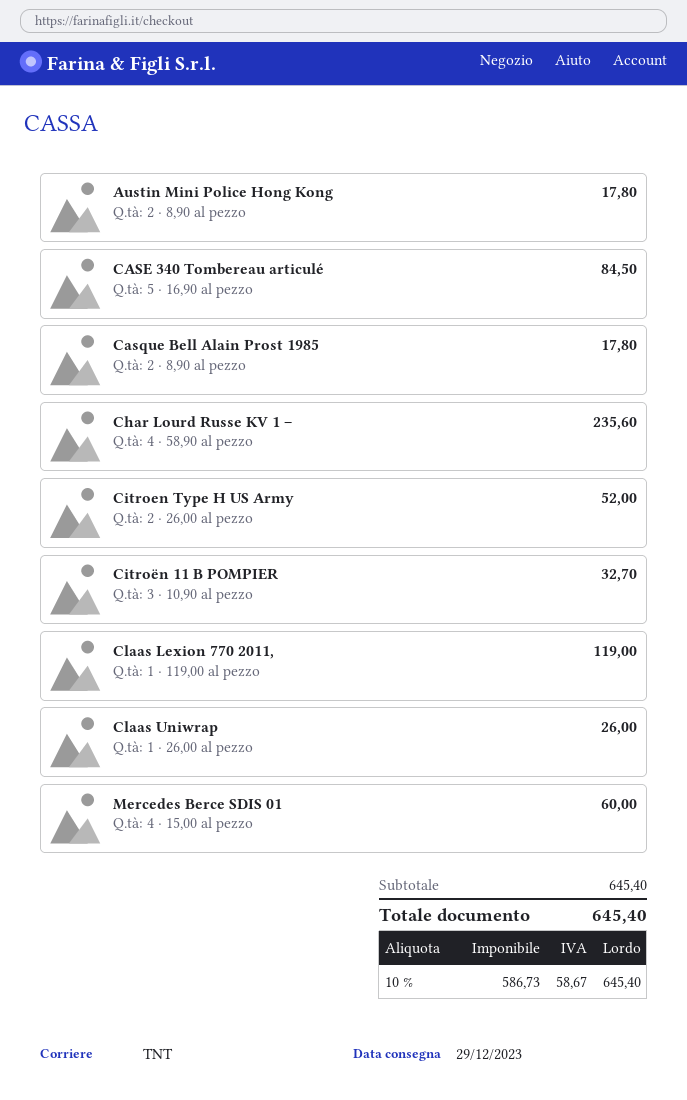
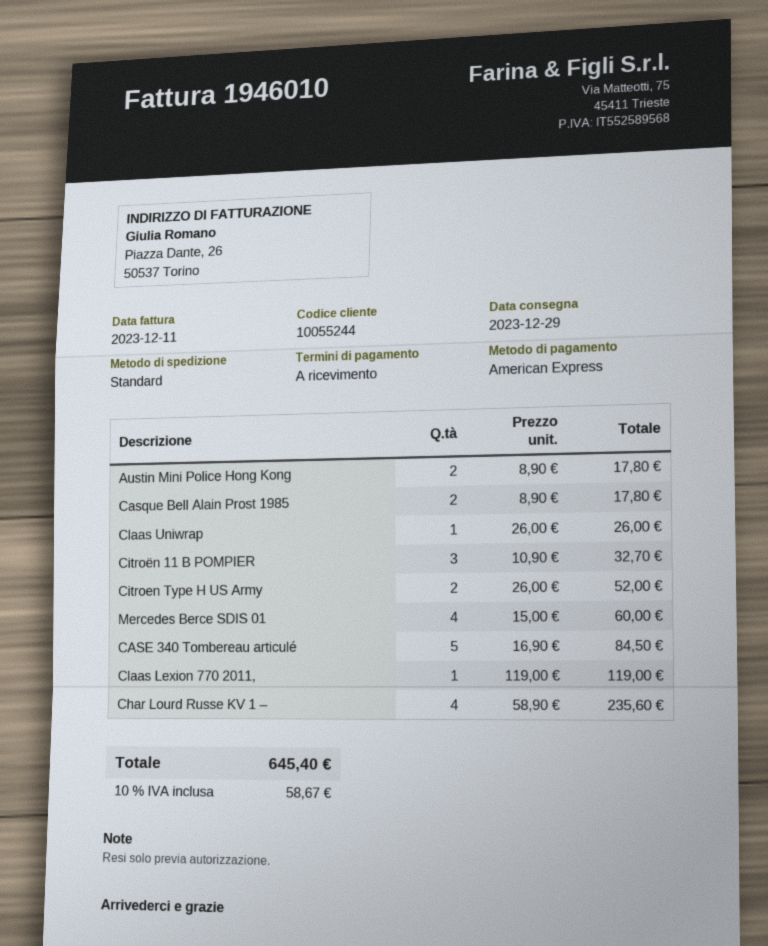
shipping method: TNT -> standard

